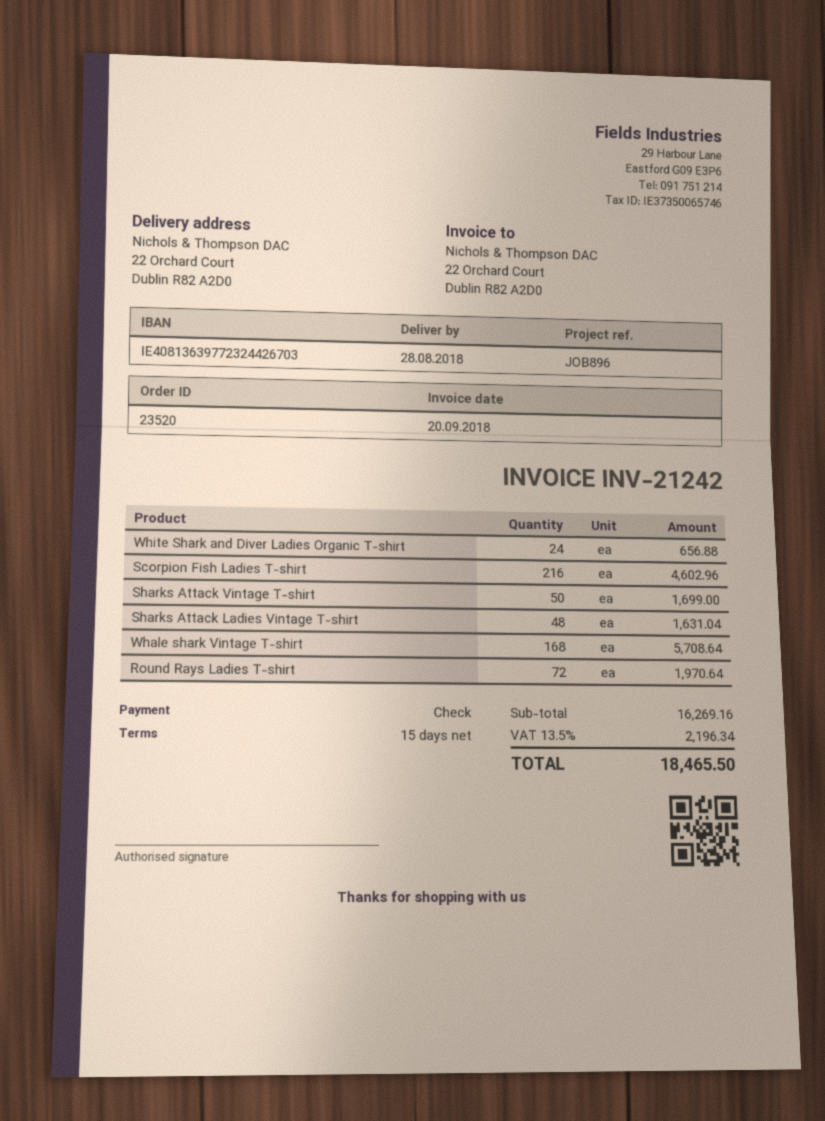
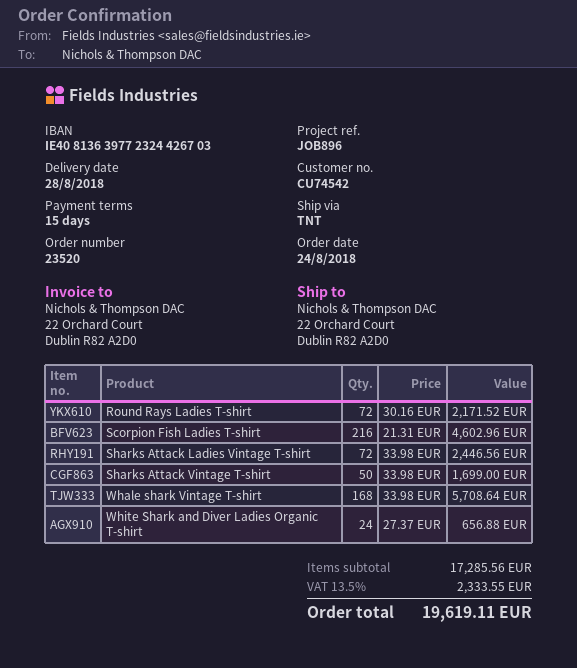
Sharks Attack Ladies Vintage T-shirt: 48 for 1631.04 -> 72 for 2446.56
Round Rays Ladies T-shirt: 72 for 1970.64 -> 72 for 2171.52
subtotal: 16269.16 -> 17285.56
tax: 13.5% = 2196.34 -> 13.5% = 2333.55
total: 18465.50 -> 19619.11

